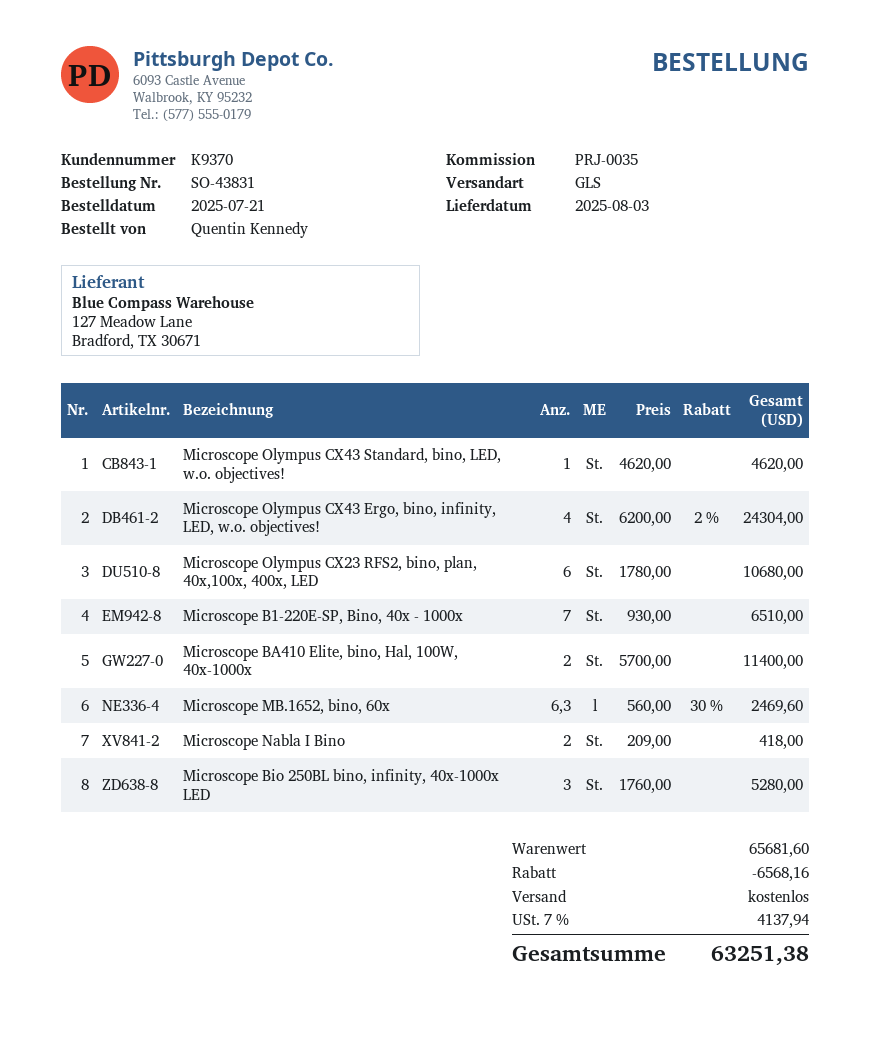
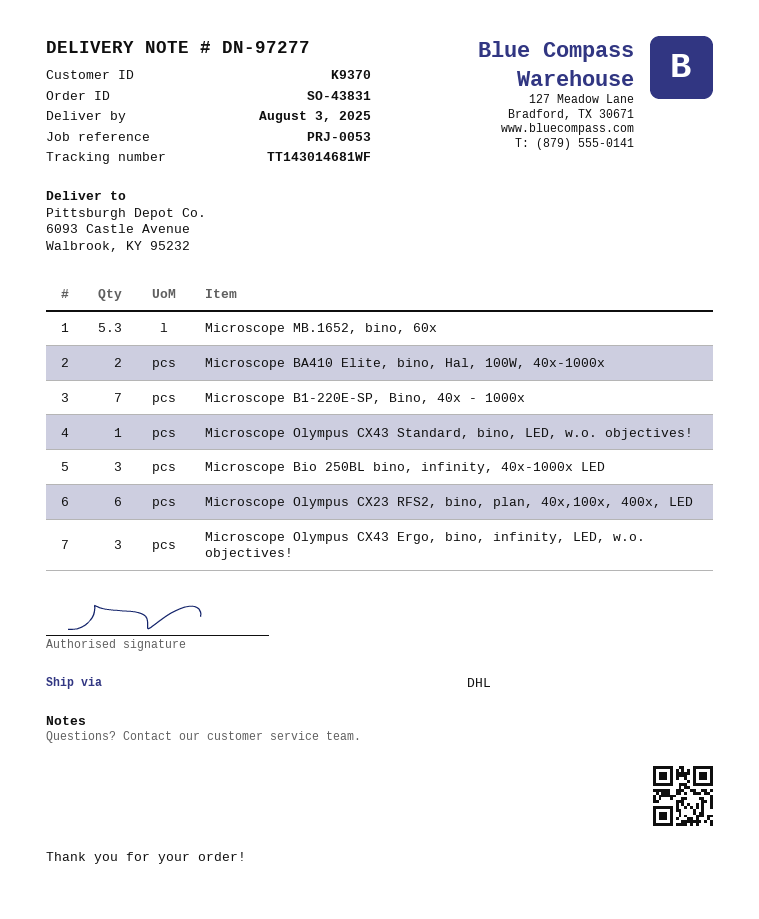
reference: PRJ-0035 -> PRJ-0053
shipping method: GLS -> DHL
Microscope Olympus CX43 Ergo, bino, infinity, LED, w.o. objectives!: 4 -> 3
Microscope MB.1652, bino, 60x: 6.3 -> 5.3
Microscope Nabla I Bino: 2 -> none

